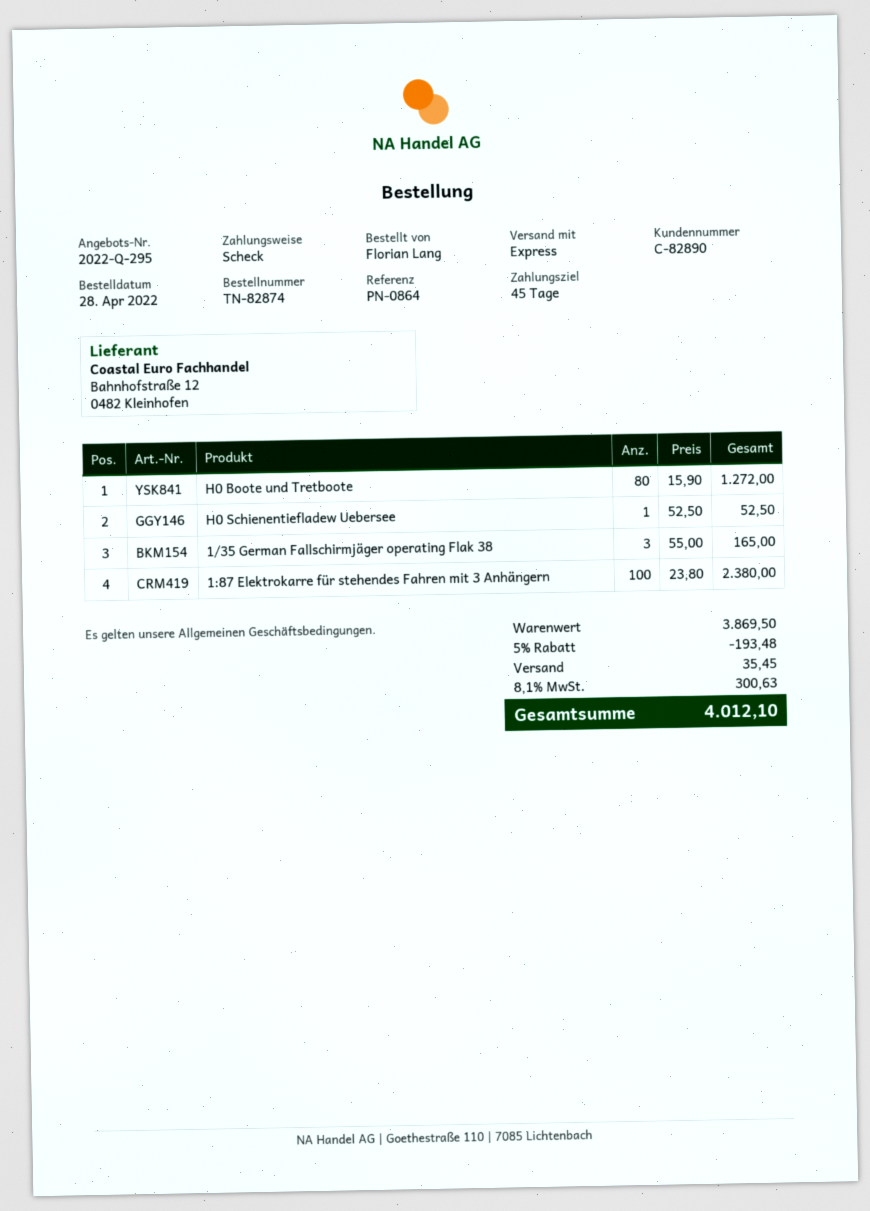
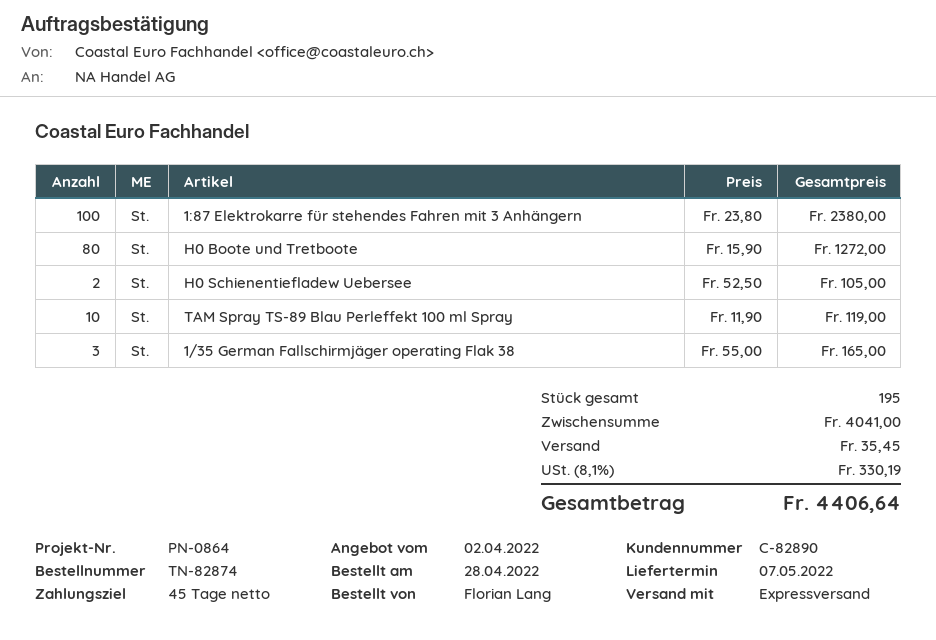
H0 Schienentiefladew Uebersee: 1 x 52.50 = 52.50 -> 2 x 52.50 = 105.00
TAM Spray TS-89 Blau Perleffekt 100 ml Spray: none -> 10 x 11.90 = 119.00
subtotal: 3869.50 -> 4041.00
discount: 5% = 193.48 -> none
tax: 8.1% = 300.63 -> 8.1% = 330.19
total: 4012.10 -> 4406.64

